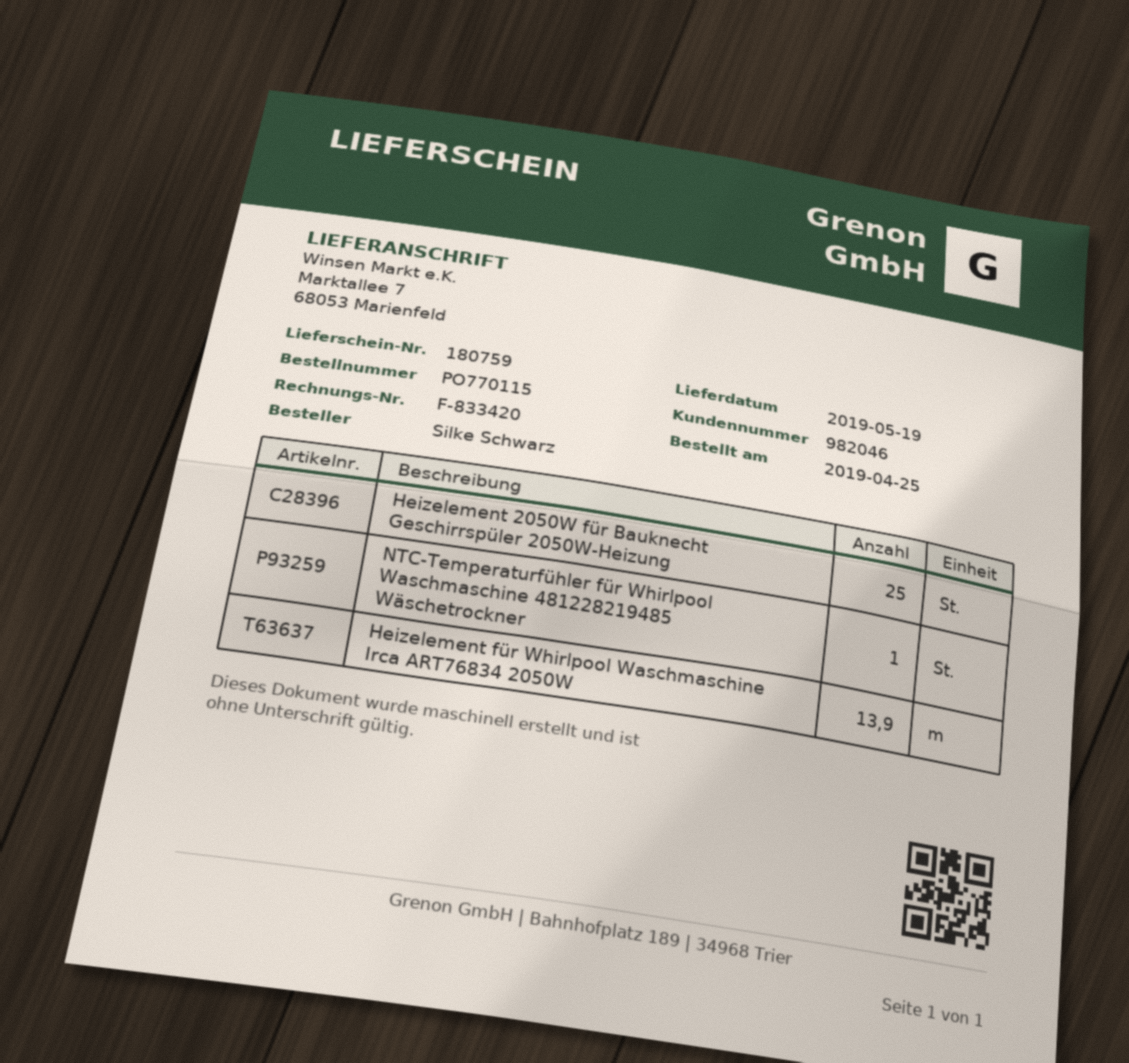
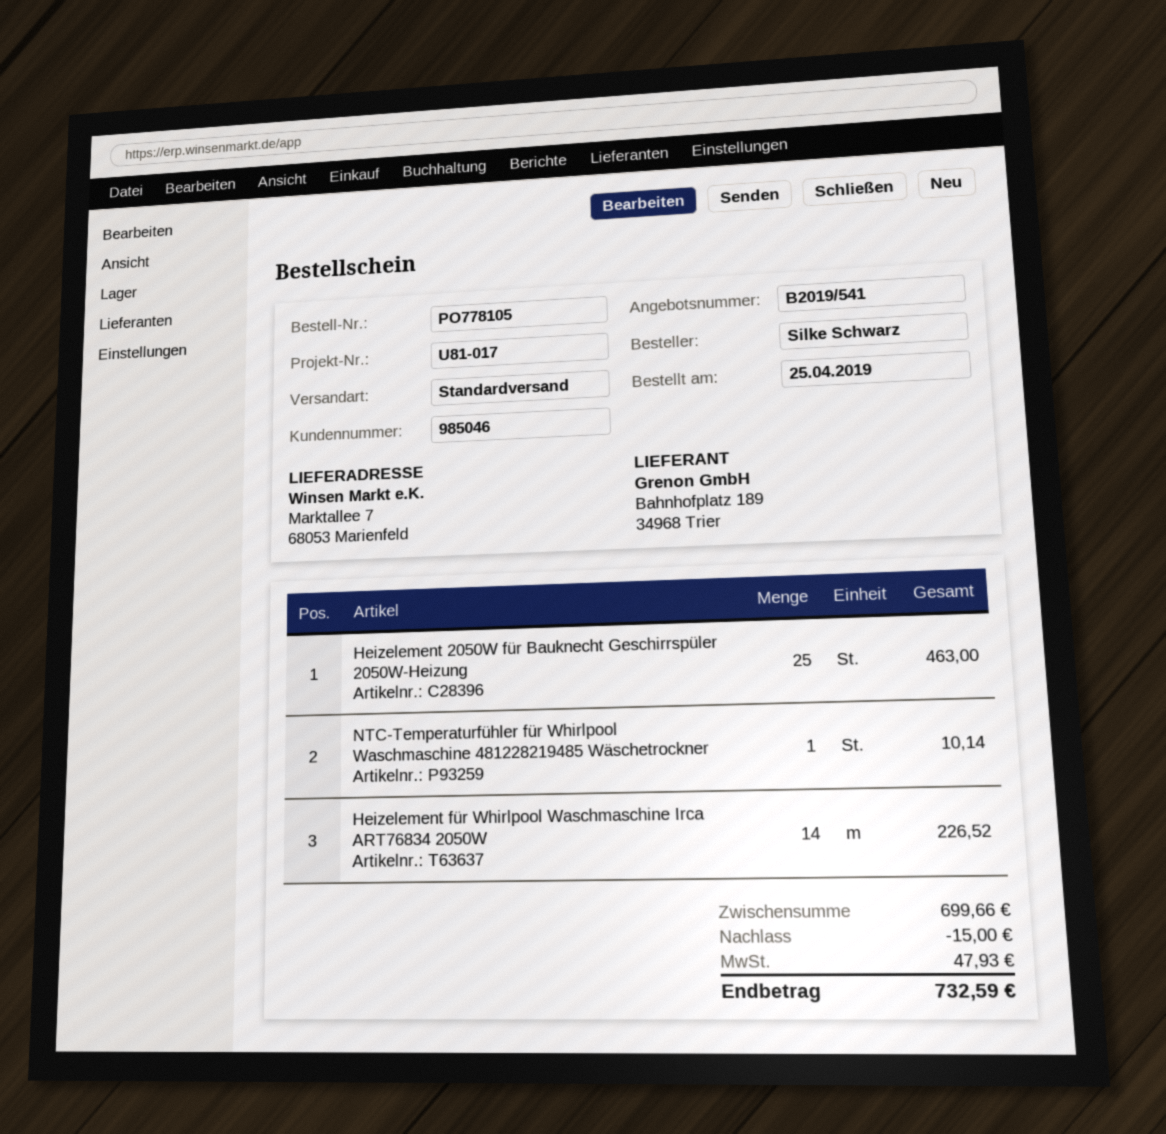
order number: PO770115 -> PO778105
customer number: 982046 -> 985046
Heizelement für Whirlpool Waschmaschine Irca ART76834 2050W: 13.9 -> 14

